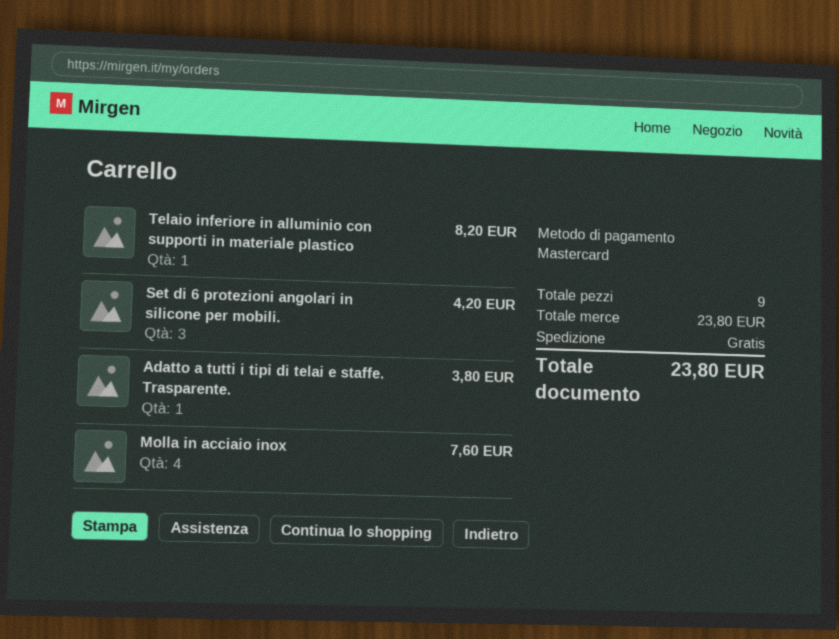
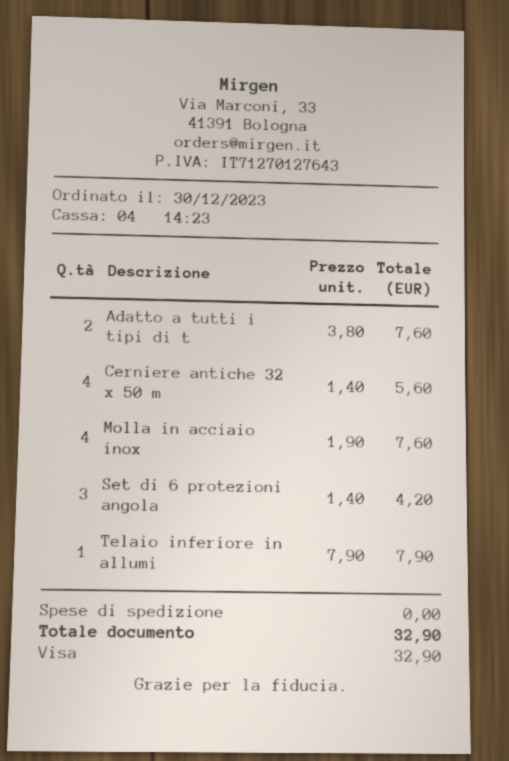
payment method: Mastercard -> Visa
Telaio inferiore in alluminio con supporti in materiale plastico: 1 for 8.20 -> 1 for 7.90
Adatto a tutti i tipi di telai e staffe. Trasparente.: 1 for 3.80 -> 2 for 7.60
Cerniere antiche 32 x 50 m: none -> 4 for 5.60
total: 23.80 -> 32.90

